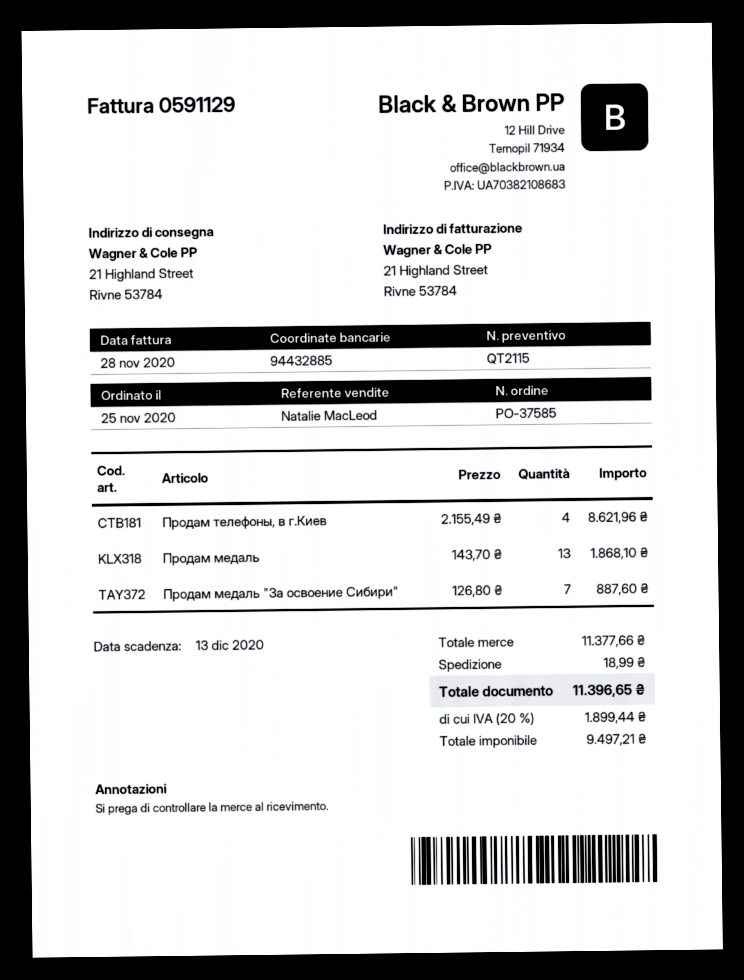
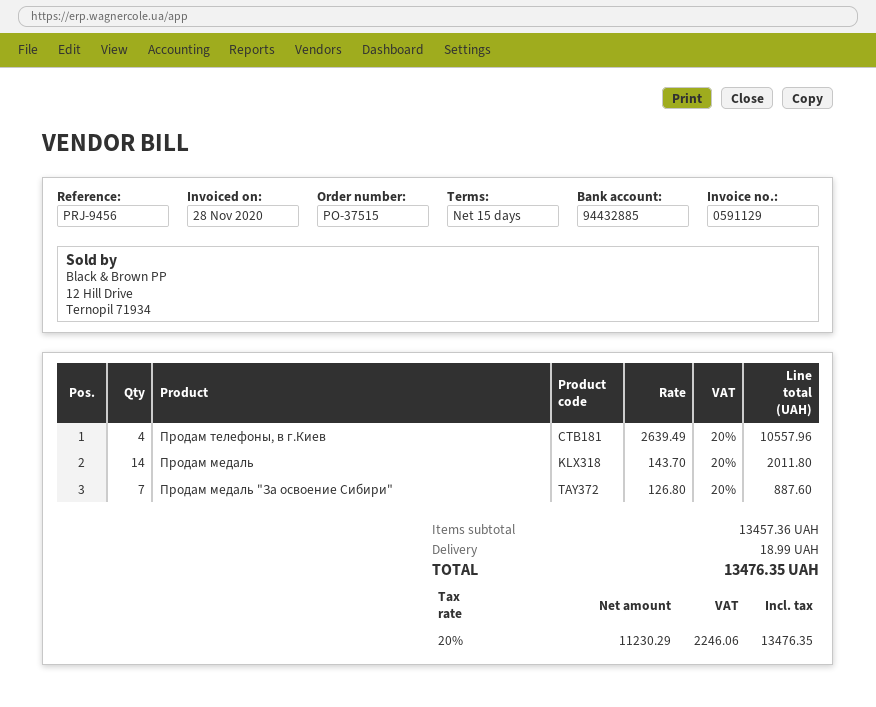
order number: PO-37585 -> PO-37515
Продам телефоны, в г.Киев: 4 x 2155.49 = 8621.96 -> 4 x 2639.49 = 10557.96
Продам медаль: 13 x 143.70 = 1868.10 -> 14 x 143.70 = 2011.80
subtotal: 11377.66 -> 13457.36
net: 9497.21 -> 11230.29
tax: 20% = 1899.44 -> 20% = 2246.06
total: 11396.65 -> 13476.35

